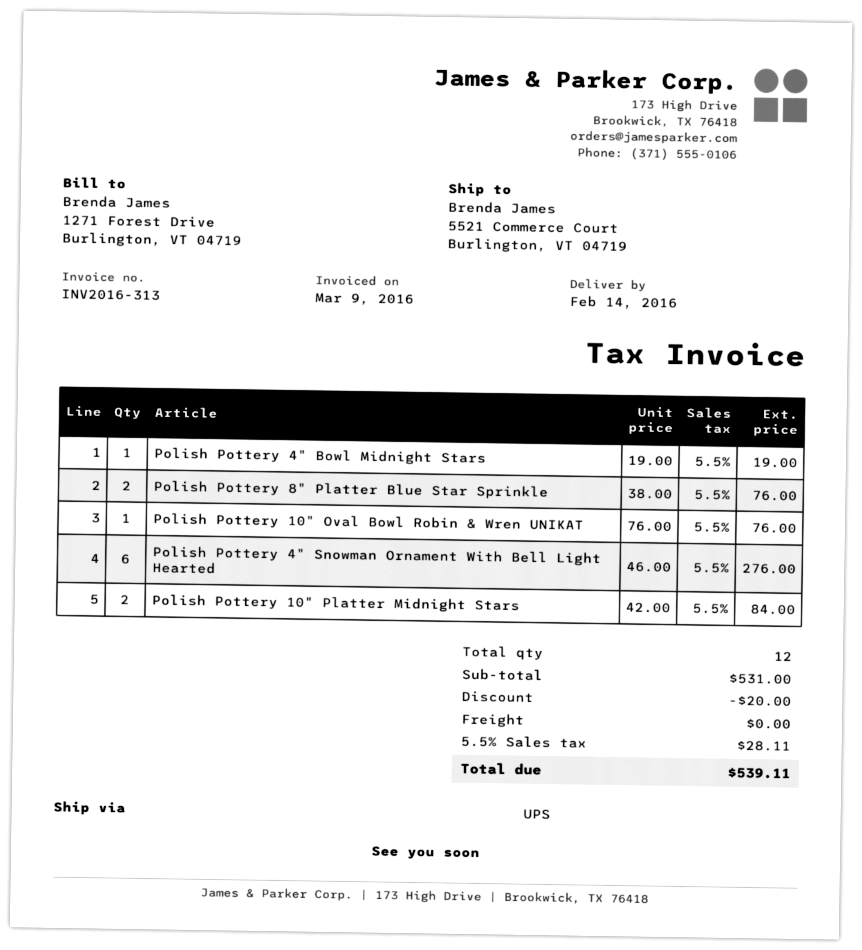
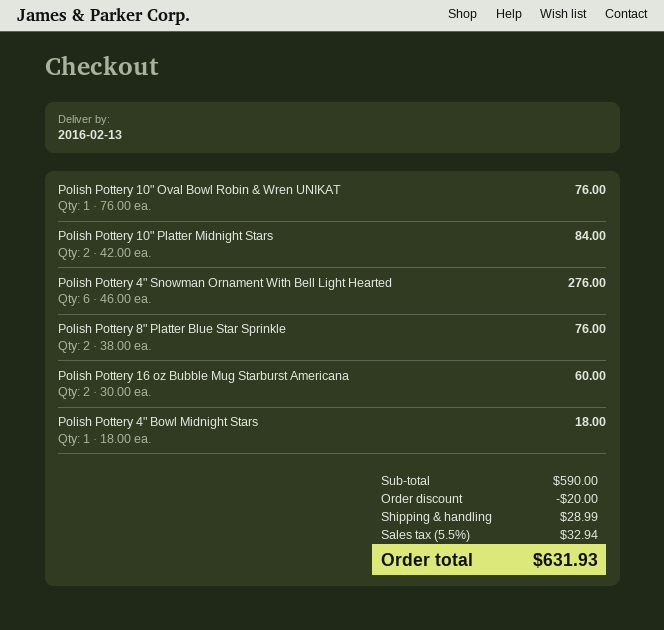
delivery date: 2016-02-14 -> 2016-02-13
Polish Pottery 4" Bowl Midnight Stars: 1 x 19.00 = 19.00 -> 1 x 18.00 = 18.00
Polish Pottery 16 oz Bubble Mug Starburst Americana: none -> 2 x 30.00 = 60.00
subtotal: 531.00 -> 590.00
shipping: 0.00 -> 28.99
tax: 5.5% = 28.11 -> 5.5% = 32.94
total: 539.11 -> 631.93

